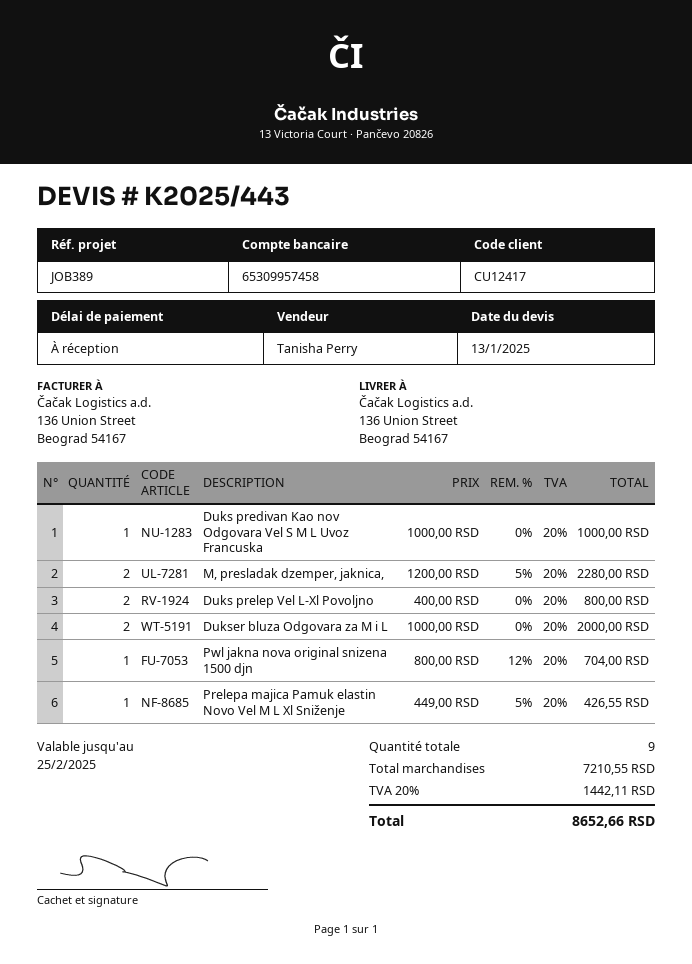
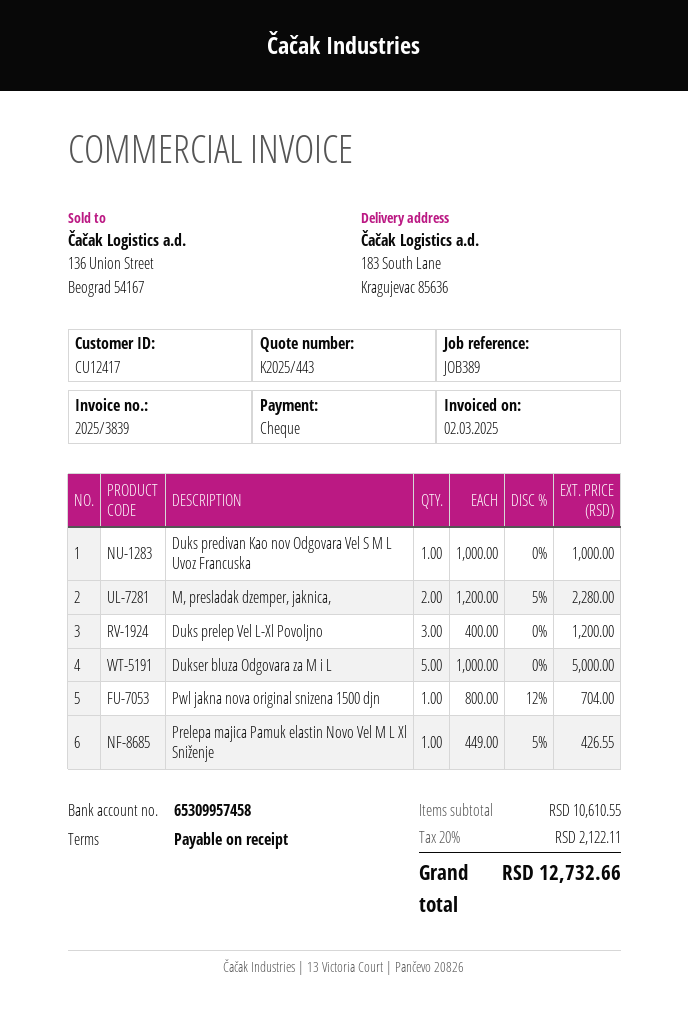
ship to: 136 Union Street, Beograd 54167 -> 183 South Lane, Kragujevac 85636
Duks prelep Vel L-Xl Povoljno: 2 x 400.00 = 800.00 -> 3 x 400.00 = 1200.00
Dukser bluza Odgovara za M i L: 2 x 1000.00 = 2000.00 -> 5 x 1000.00 = 5000.00
subtotal: 7210.55 -> 10610.55
tax: 20% = 1442.11 -> 20% = 2122.11
total: 8652.66 -> 12732.66

